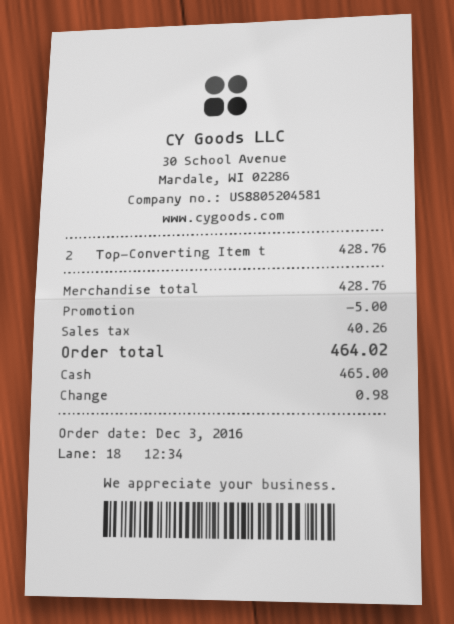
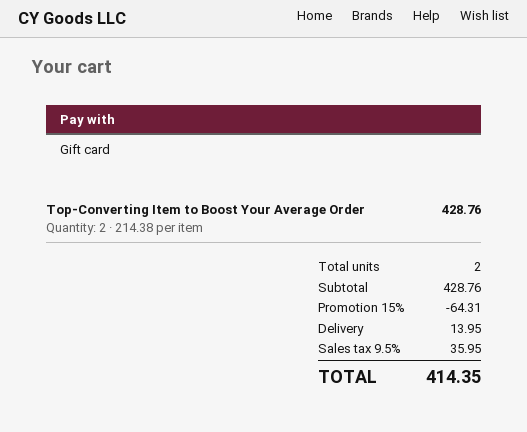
payment method: cash -> gift card
discount: 5.00 -> 64.31
shipping: none -> 13.95
tax: 40.26 -> 35.95
total: 464.02 -> 414.35

